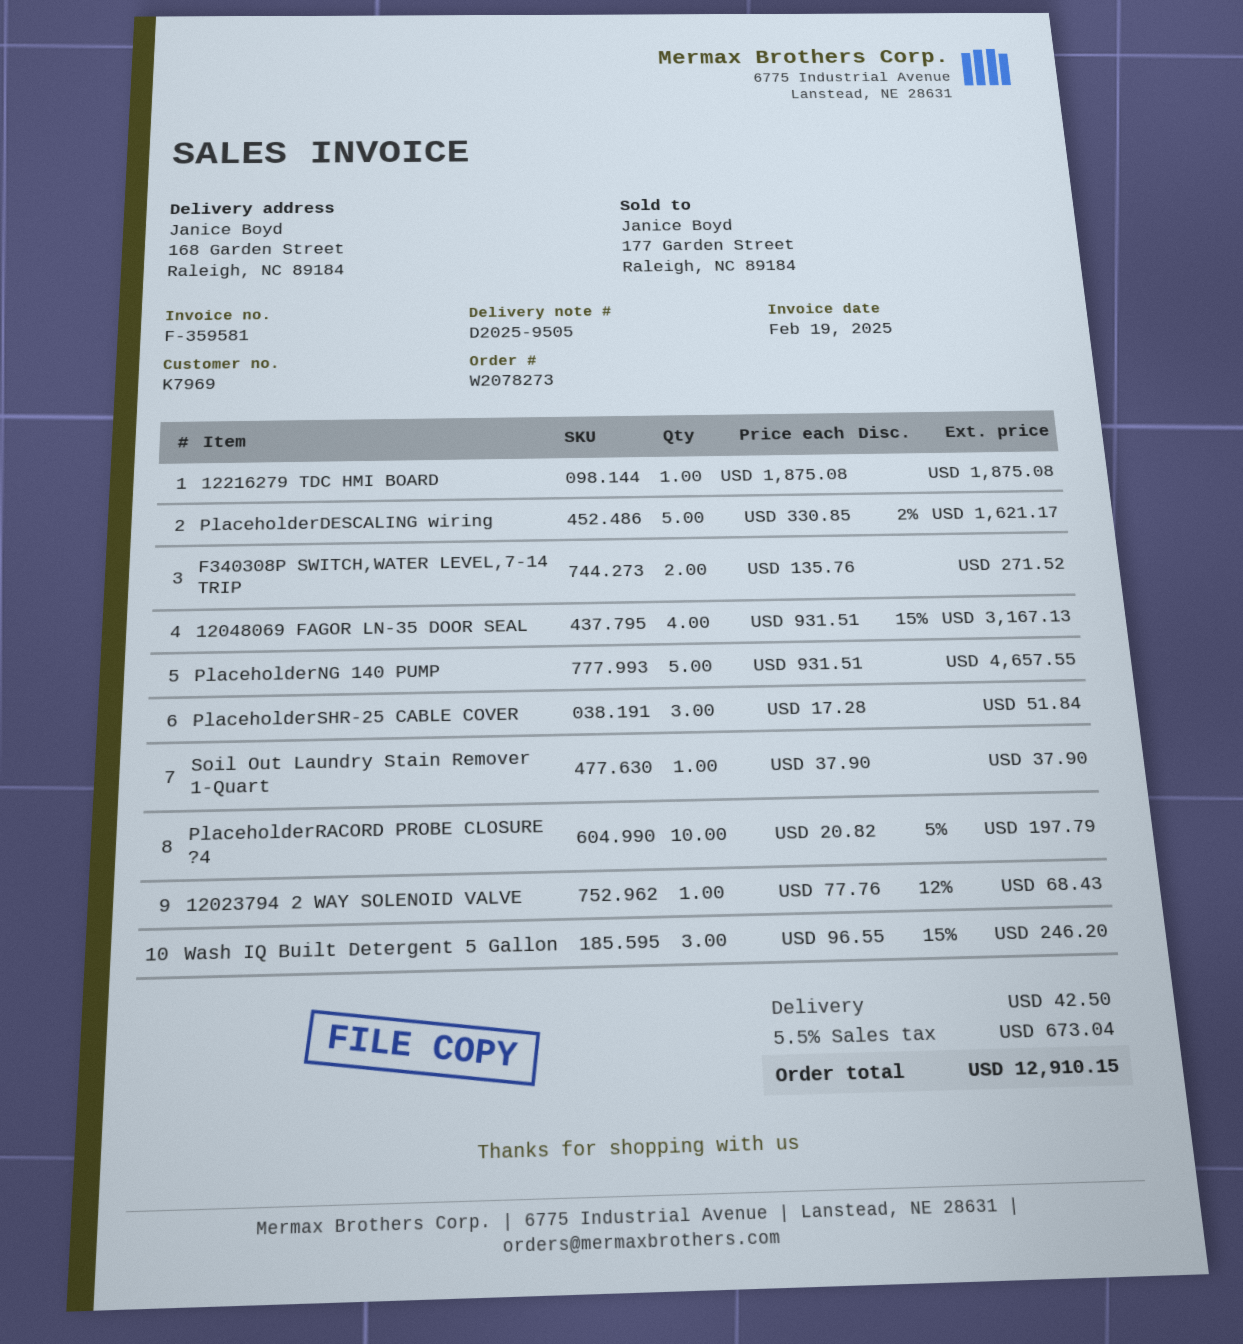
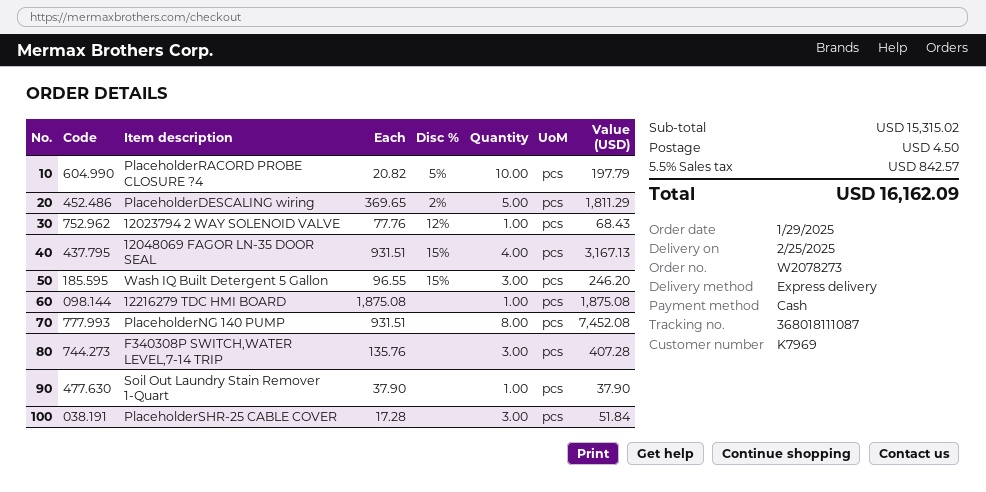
PlaceholderDESCALING wiring: 5 x 330.85 - 2% = 1621.17 -> 5 x 369.65 - 2% = 1811.29
F340308P SWITCH,WATER LEVEL,7-14 TRIP: 2 x 135.76 = 271.52 -> 3 x 135.76 = 407.28
PlaceholderNG 140 PUMP: 5 x 931.51 = 4657.55 -> 8 x 931.51 = 7452.08
shipping: 42.50 -> 4.50
tax: 5.5% = 673.04 -> 5.5% = 842.57
total: 12910.15 -> 16162.09

